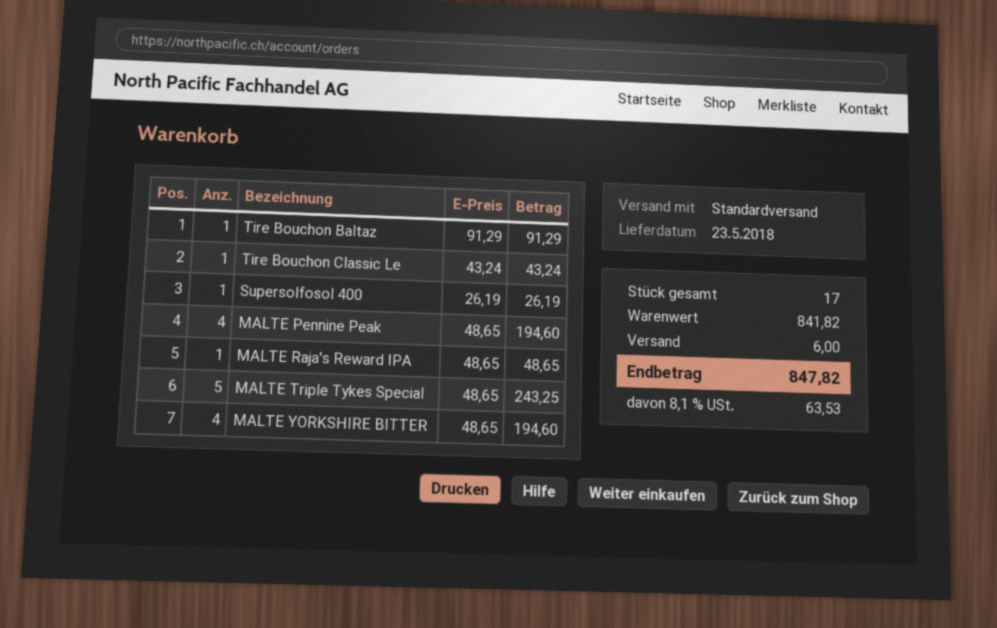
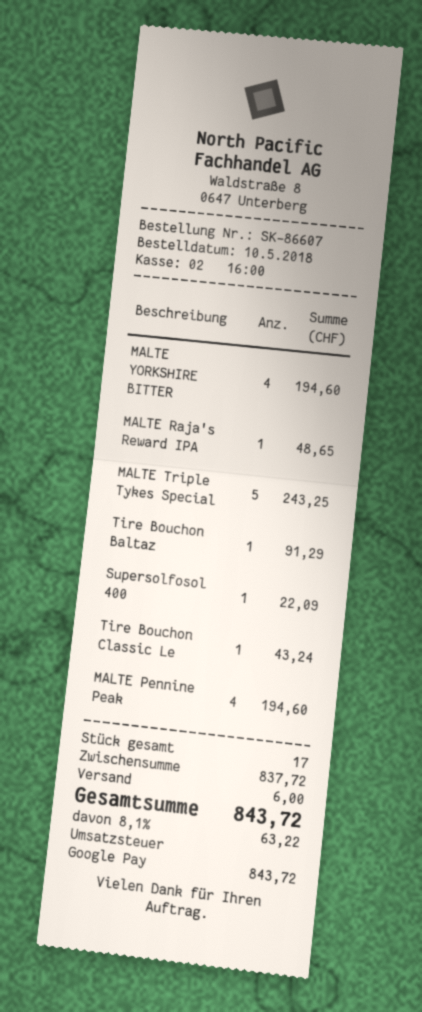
Supersolfosol 400: 1 for 26.19 -> 1 for 22.09
subtotal: 841.82 -> 837.72
tax: 8.1% = 63.53 -> 8.1% = 63.22
total: 847.82 -> 843.72

